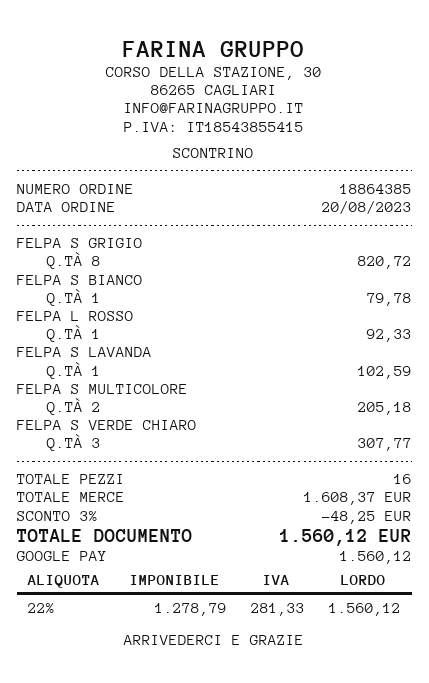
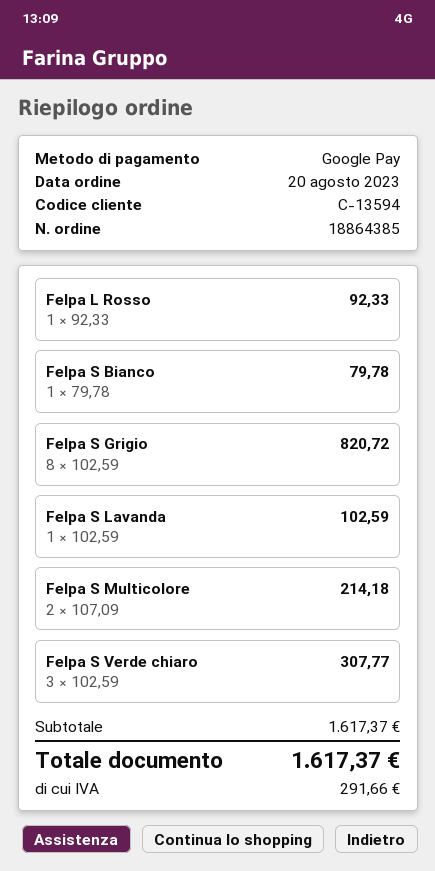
FELPA S MULTICOLORE: 2 for 205.18 -> 2 for 214.18
subtotal: 1608.37 -> 1617.37
discount: 3% = 48.25 -> none
tax: 281.33 -> 291.66
total: 1560.12 -> 1617.37

